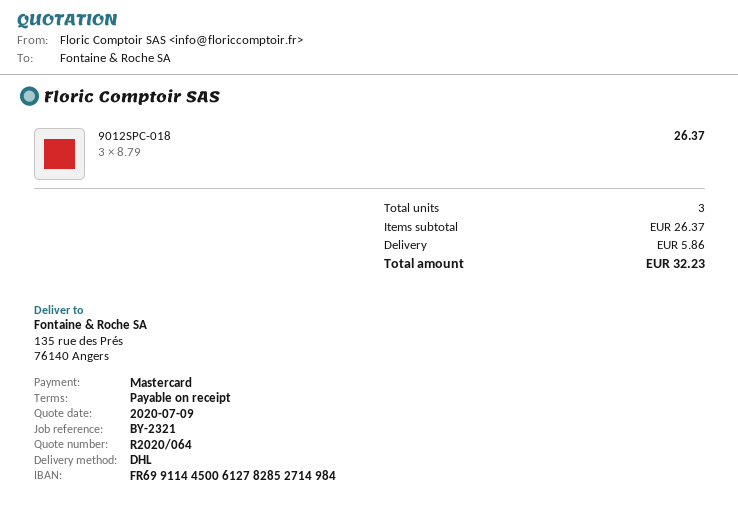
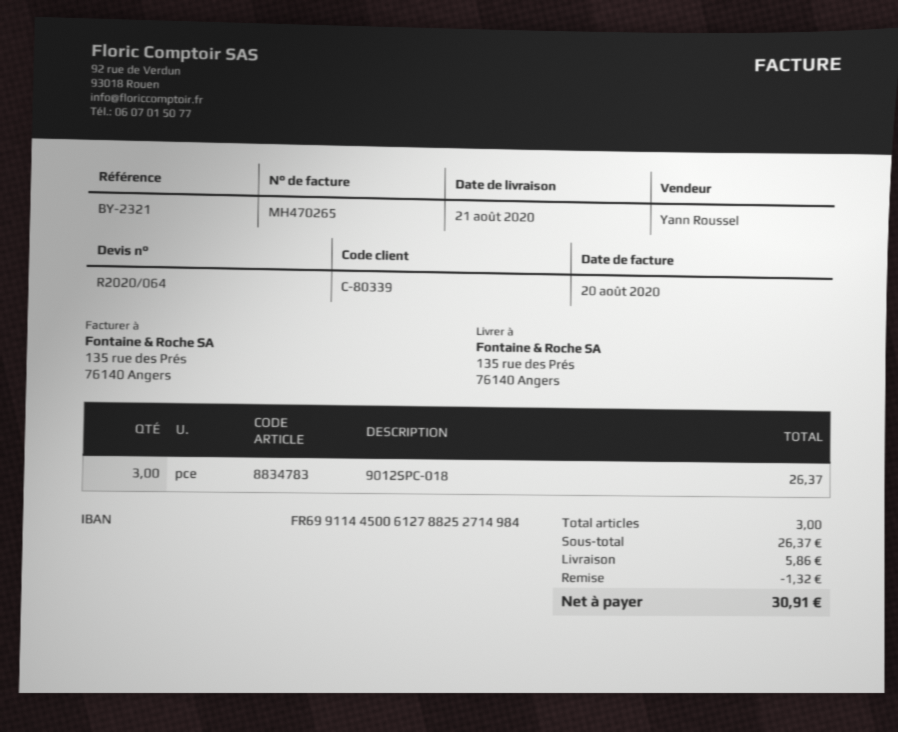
bank account: FR6991144500612782852714984 -> FR6991144500612788252714984
discount: none -> 1.32
total: 32.23 -> 30.91

